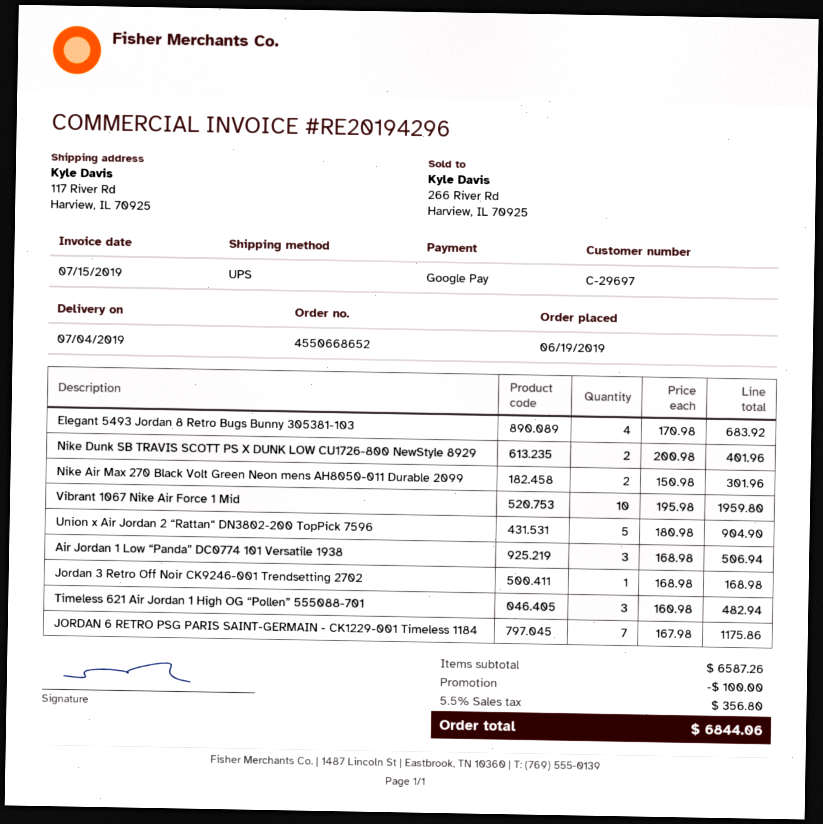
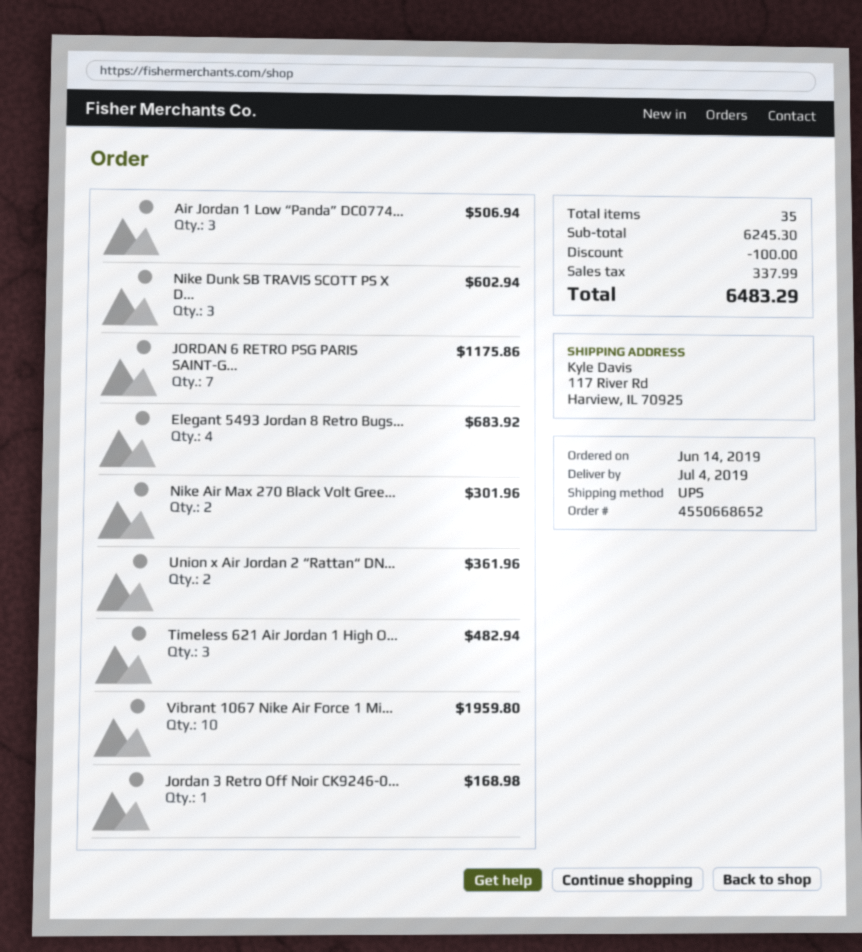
order date: 2019-06-19 -> 2019-06-14
Nike Dunk SB TRAVIS SCOTT PS X DUNK LOW CU1726-800 NewStyle 8929: 2 for 401.96 -> 3 for 602.94
Union x Air Jordan 2 “Rattan“ DN3802-200 TopPick 7596: 5 for 904.90 -> 2 for 361.96
subtotal: 6587.26 -> 6245.30
tax: 356.80 -> 337.99
total: 6844.06 -> 6483.29

